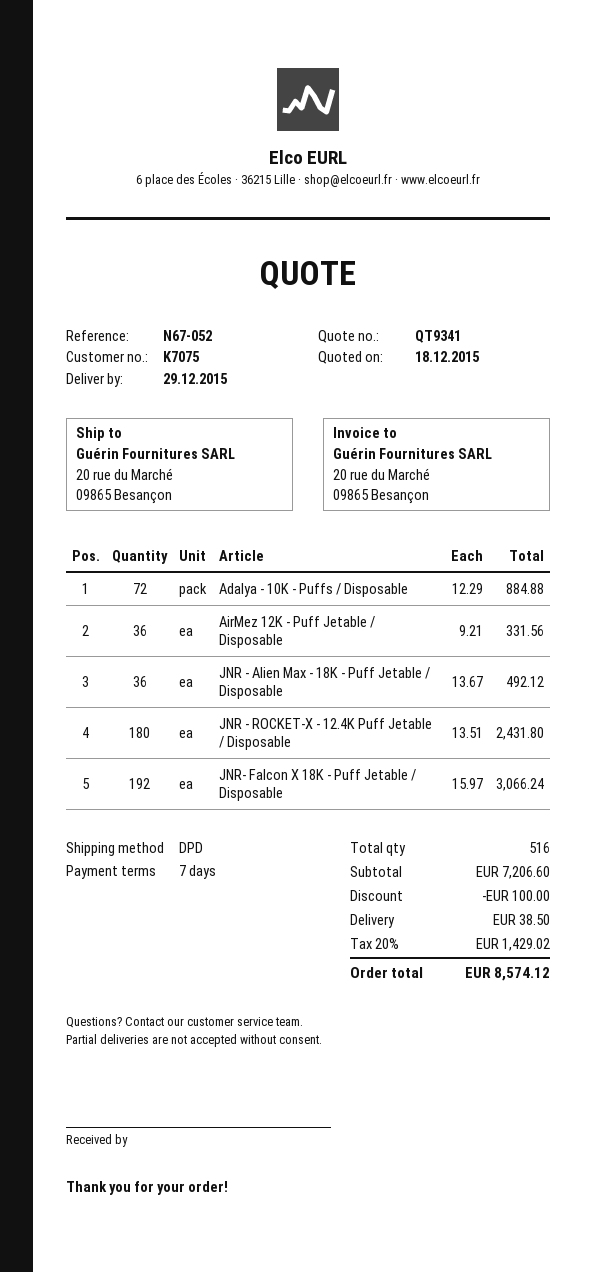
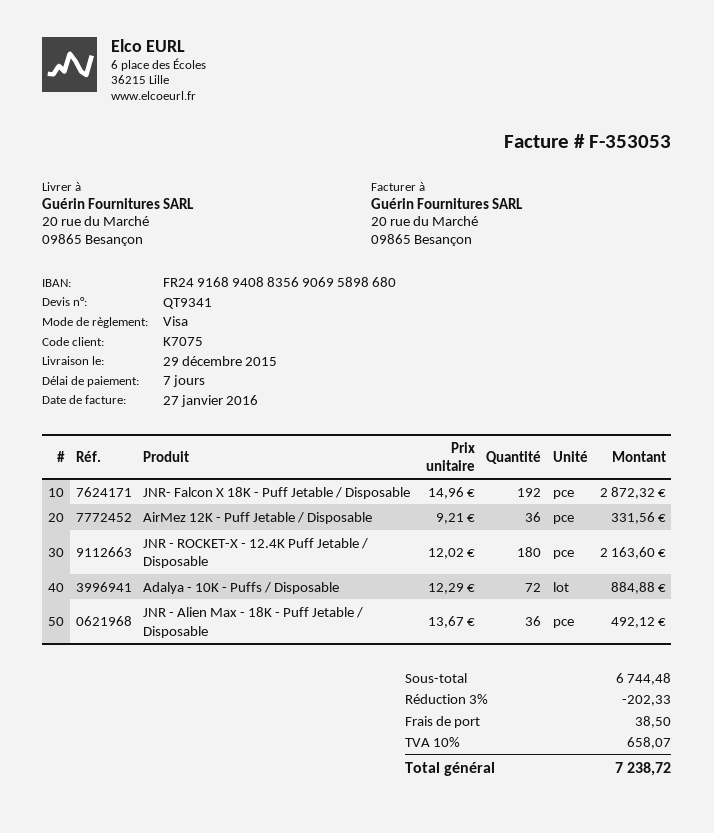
JNR - ROCKET-X - 12.4K Puff Jetable / Disposable: 180 x 13.51 = 2431.80 -> 180 x 12.02 = 2163.60
JNR- Falcon X 18K - Puff Jetable / Disposable: 192 x 15.97 = 3066.24 -> 192 x 14.96 = 2872.32
subtotal: 7206.60 -> 6744.48
discount: 100.00 -> 202.33
tax: 20% = 1429.02 -> 10% = 658.07
total: 8574.12 -> 7238.72

